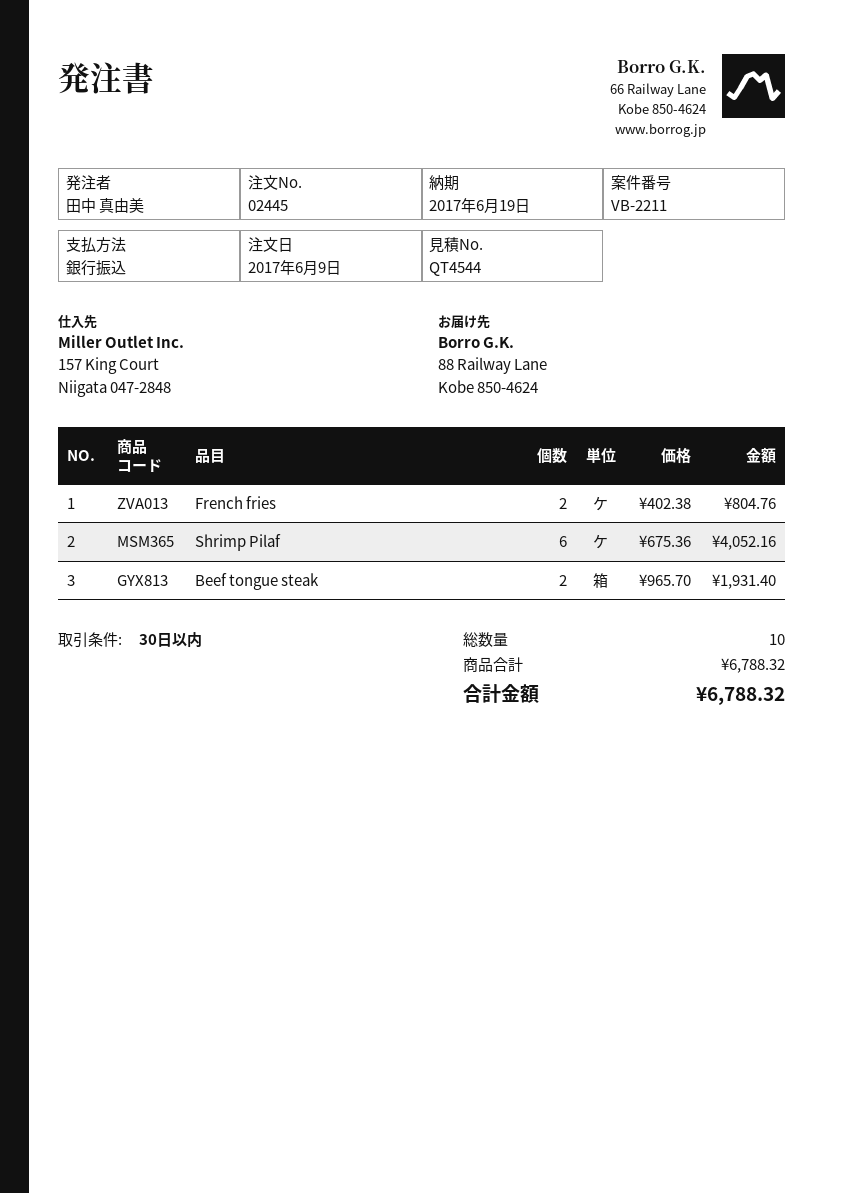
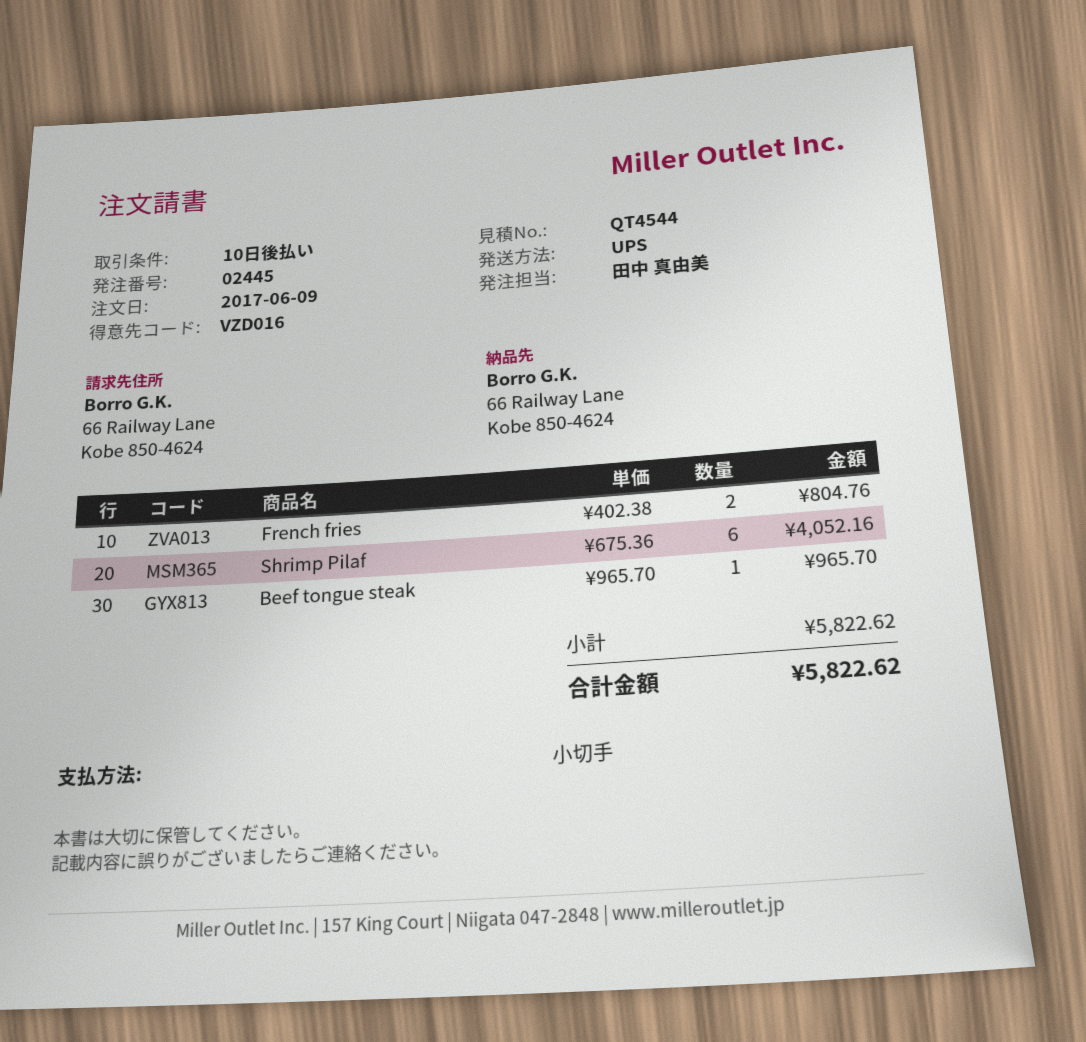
payment terms: 30 days -> 10 days
payment method: bank transfer -> cheque
ship to: 88 Railway Lane, Kobe 850-4624 -> 66 Railway Lane, Kobe 850-4624
Beef tongue steak: 2 x 965.70 = 1931.40 -> 1 x 965.70 = 965.70
subtotal: 6788.32 -> 5822.62
total: 6788.32 -> 5822.62

